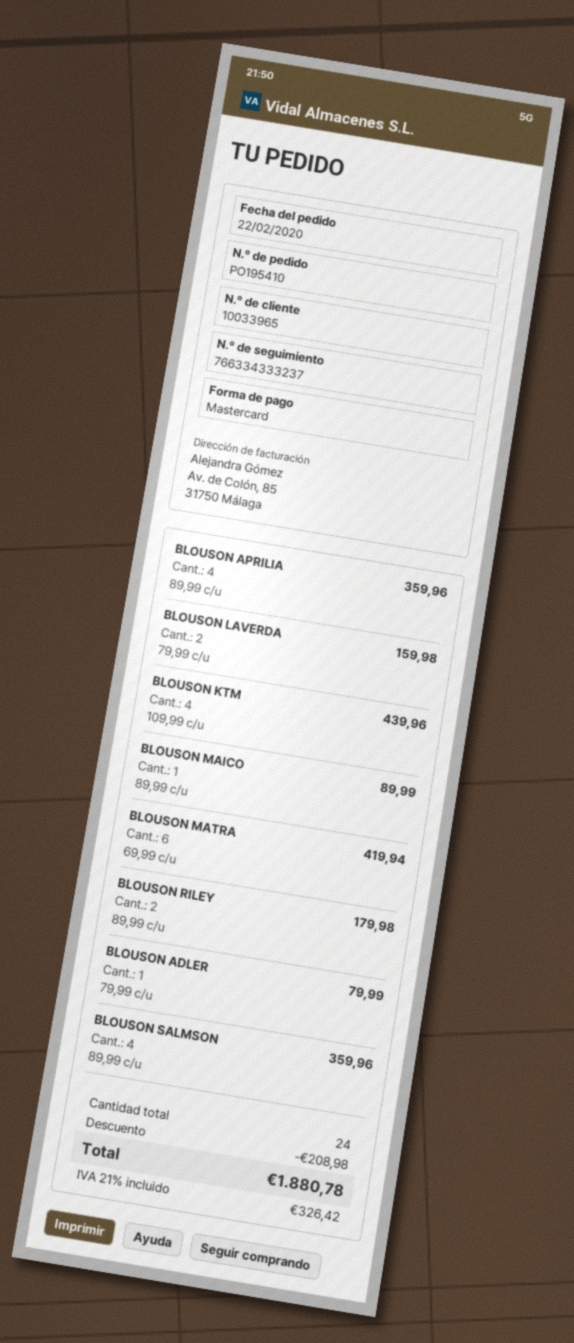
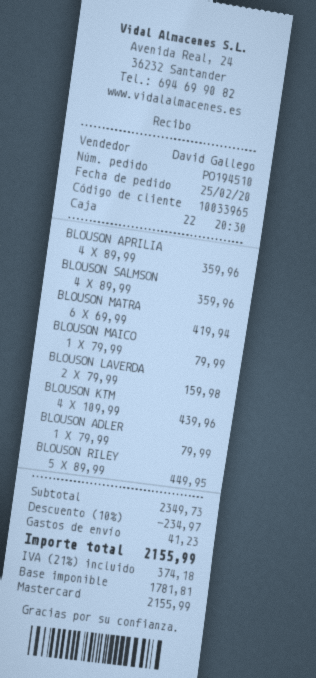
order number: PO195410 -> PO194510
order date: 2020-02-22 -> 2020-02-25
BLOUSON MAICO: 1 x 89.99 = 89.99 -> 1 x 79.99 = 79.99
BLOUSON RILEY: 2 x 89.99 = 179.98 -> 5 x 89.99 = 449.95
discount: 208.98 -> 234.97
shipping: none -> 41.23
tax: 21% = 326.42 -> 21% = 374.18
total: 1880.78 -> 2155.99

